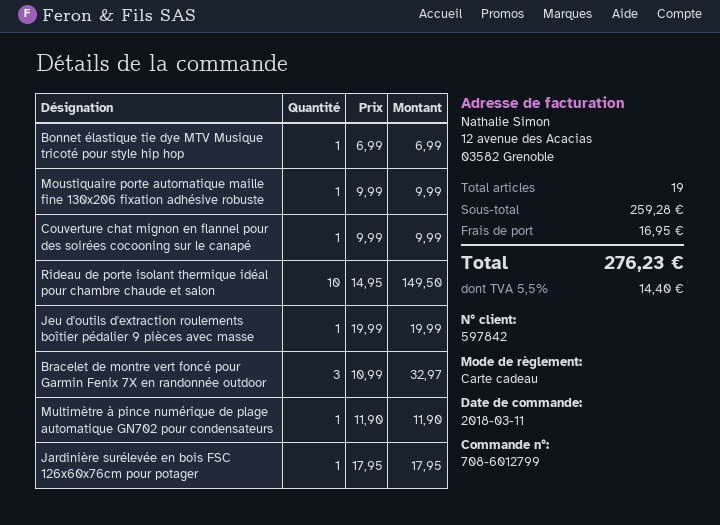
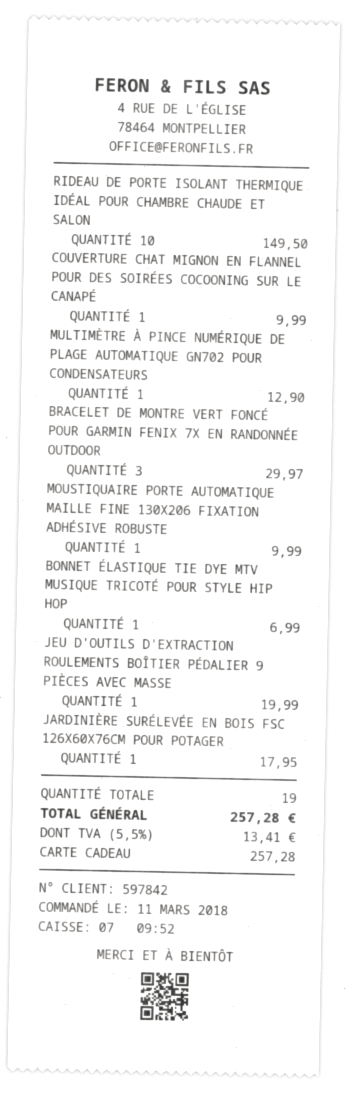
Bracelet de montre vert foncé pour Garmin Fenix 7X en randonnée outdoor: 3 for 32.97 -> 3 for 29.97
Multimètre à pince numérique de plage automatique GN702 pour condensateurs: 1 for 11.90 -> 1 for 12.90
shipping: 16.95 -> none
tax: 5.5% = 14.40 -> 5.5% = 13.41
total: 276.23 -> 257.28

